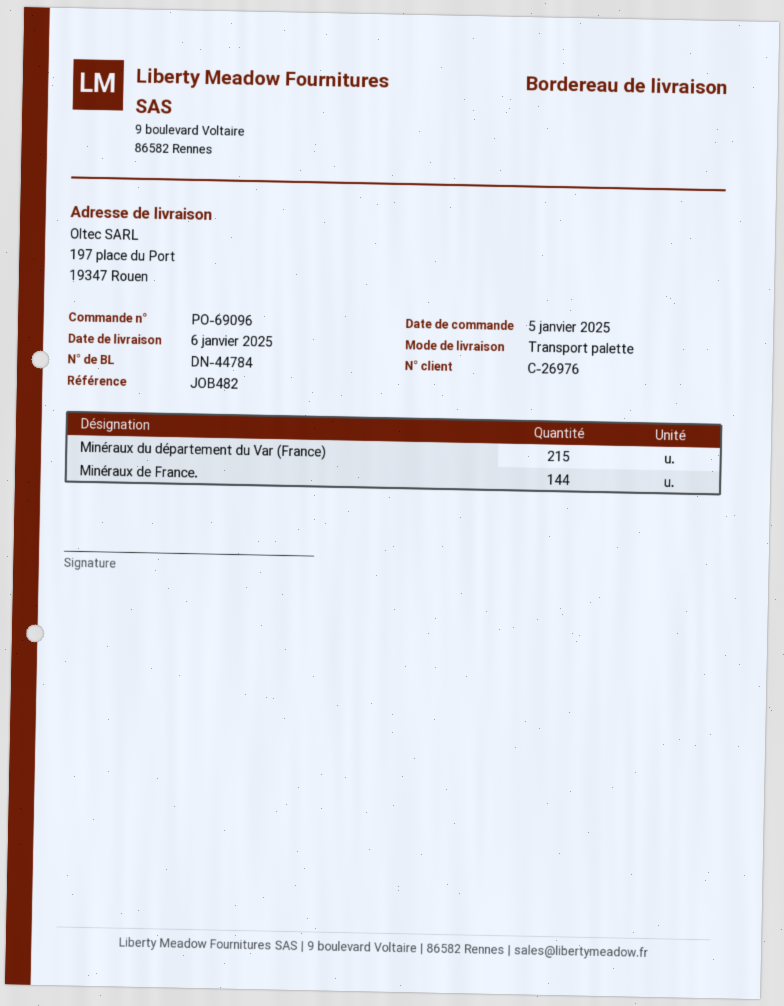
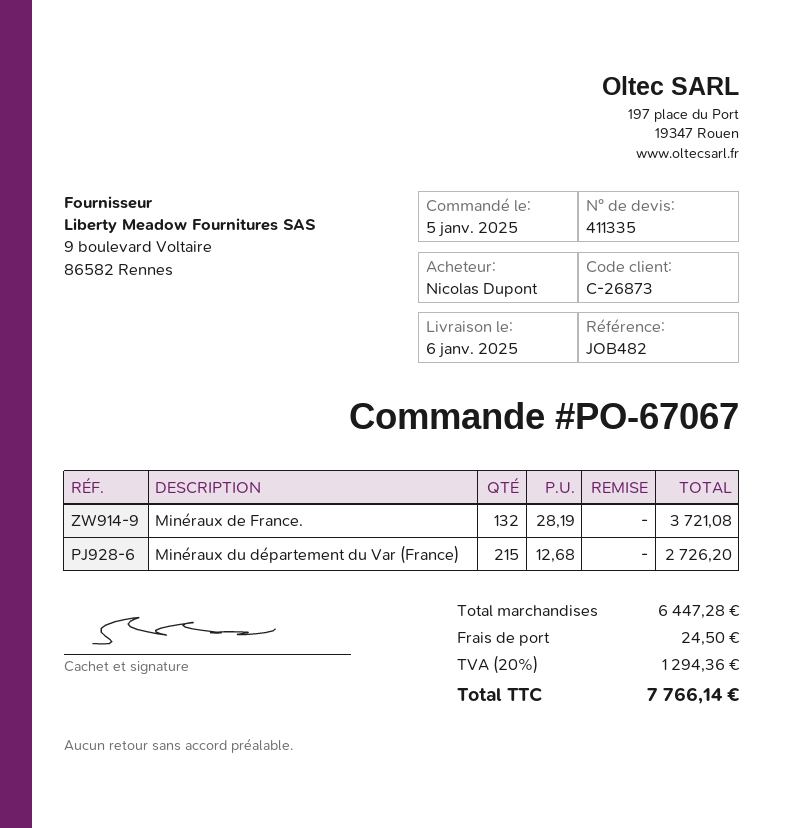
order number: PO-69096 -> PO-67067
customer number: C-26976 -> C-26873
Minéraux de France.: 144 -> 132

